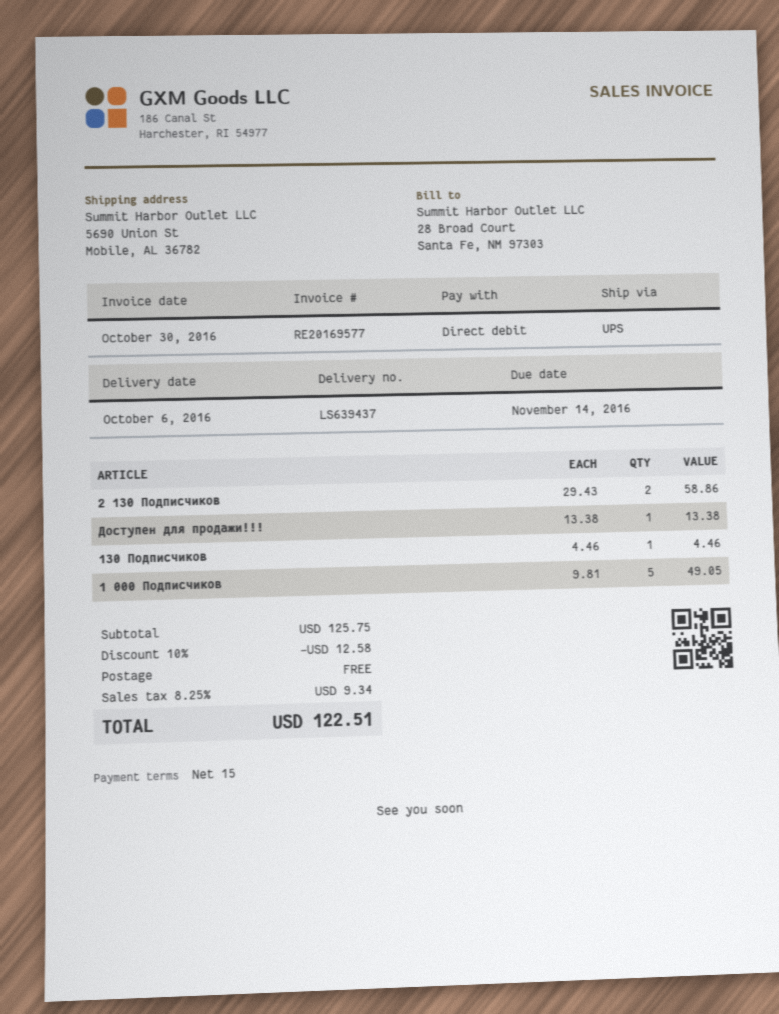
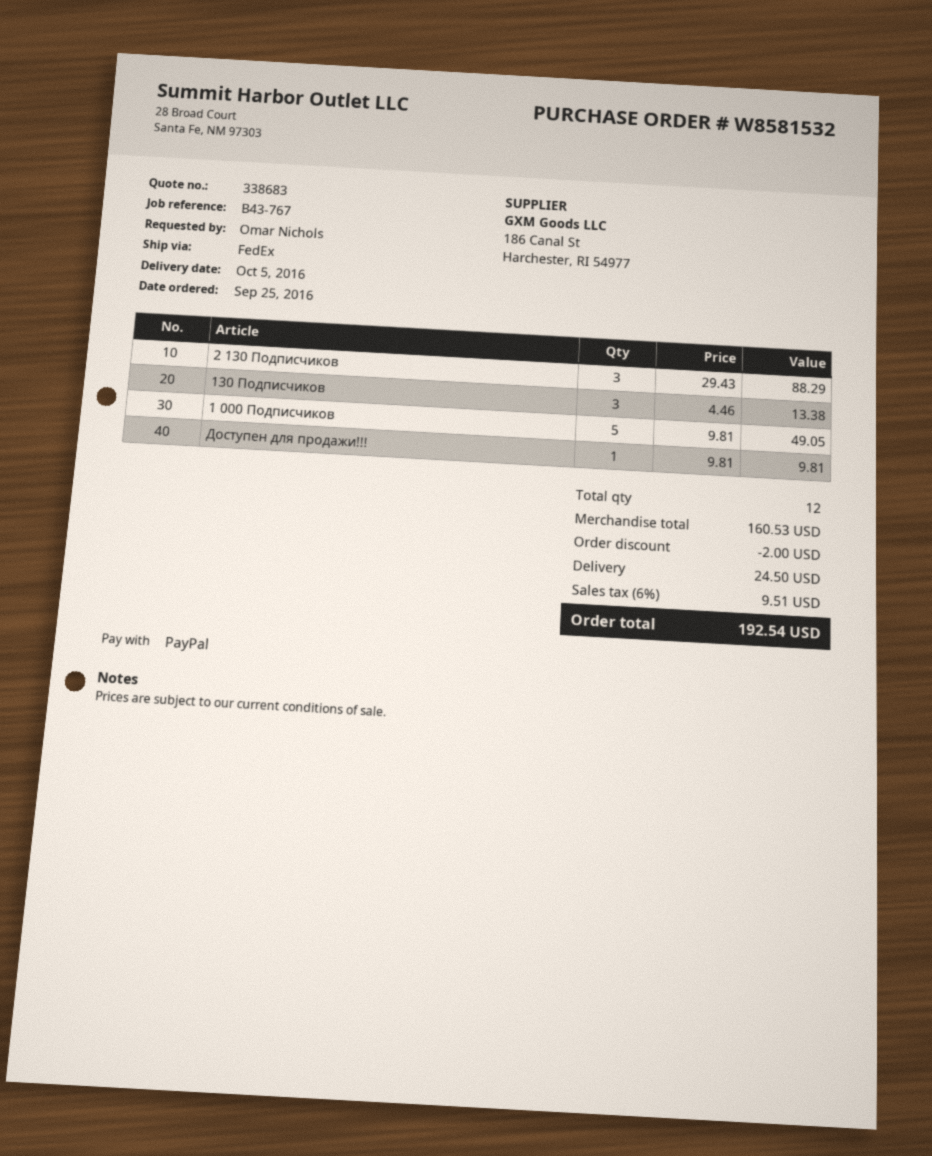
delivery date: 2016-10-06 -> 2016-10-05
payment method: direct debit -> PayPal
shipping method: UPS -> FedEx
2 130 Подписчиков: 2 x 29.43 = 58.86 -> 3 x 29.43 = 88.29
Доступен для продажи!!!: 1 x 13.38 = 13.38 -> 1 x 9.81 = 9.81
130 Подписчиков: 1 x 4.46 = 4.46 -> 3 x 4.46 = 13.38
subtotal: 125.75 -> 160.53
discount: 12.58 -> 2.00
shipping: 0.00 -> 24.50
tax: 8.25% = 9.34 -> 6% = 9.51
total: 122.51 -> 192.54

